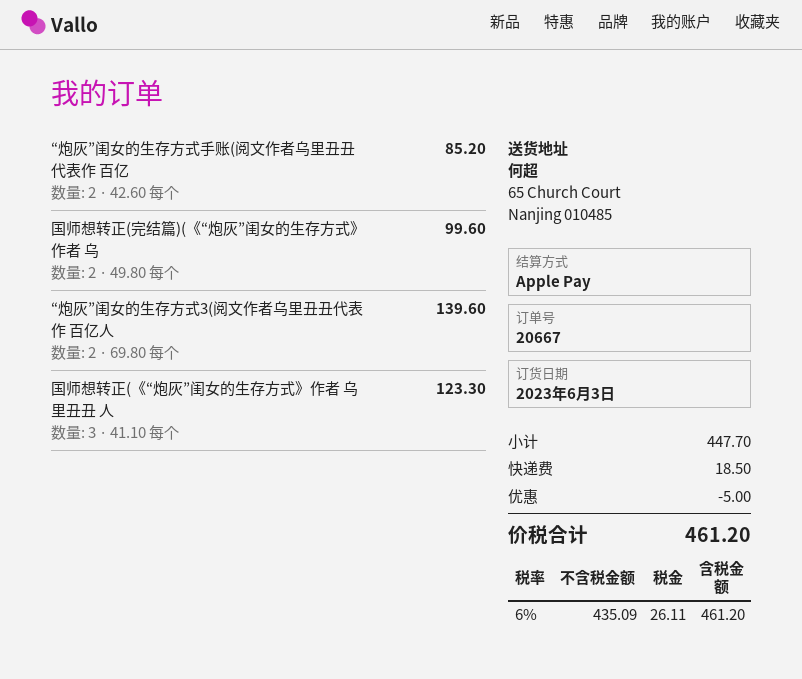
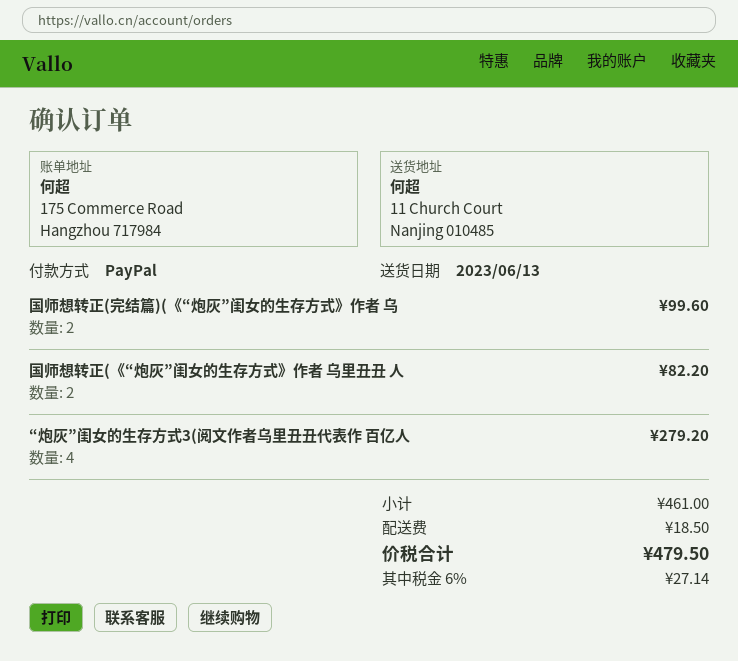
payment method: Apple Pay -> PayPal
ship to: 65 Church Court, Nanjing 010485 -> 11 Church Court, Nanjing 010485
“炮灰”闺女的生存方式手账(阅文作者乌里丑丑代表作 百亿: 2 for 85.20 -> none
“炮灰”闺女的生存方式3(阅文作者乌里丑丑代表作 百亿人: 2 for 139.60 -> 4 for 279.20
国师想转正(《“炮灰”闺女的生存方式》作者 乌里丑丑 人: 3 for 123.30 -> 2 for 82.20
subtotal: 447.70 -> 461.00
discount: 5.00 -> none
tax: 6% = 26.11 -> 6% = 27.14
total: 461.20 -> 479.50

